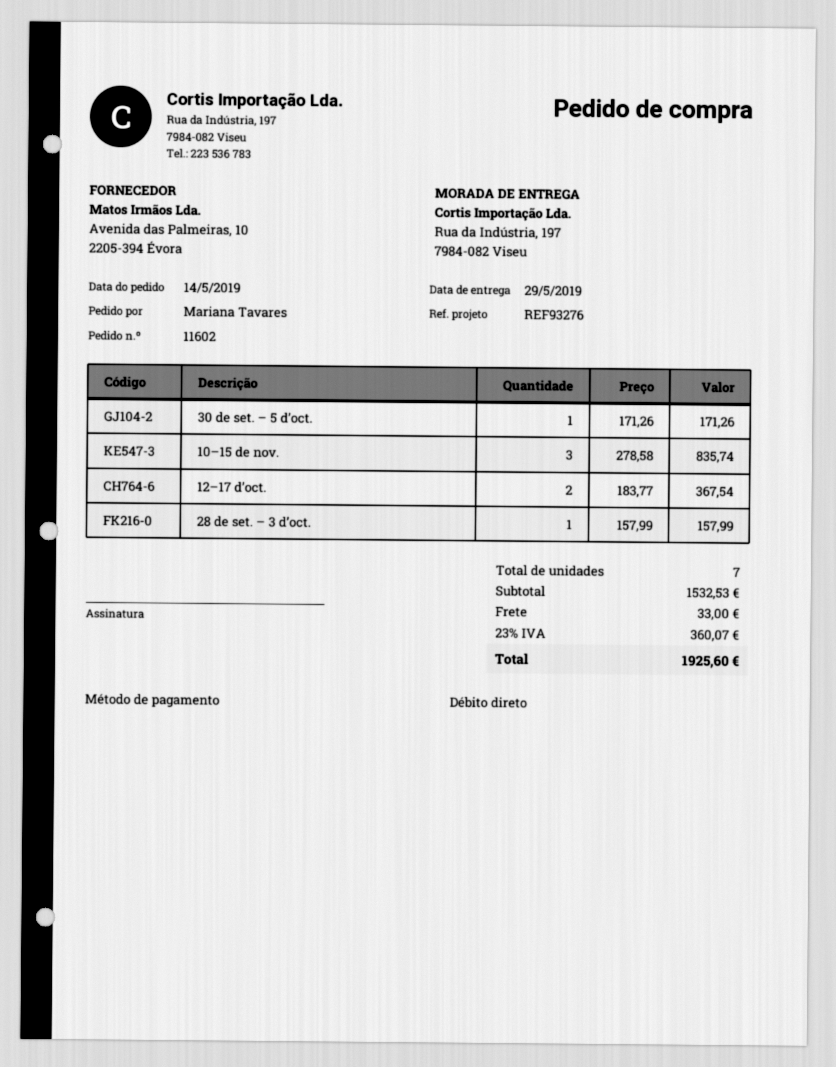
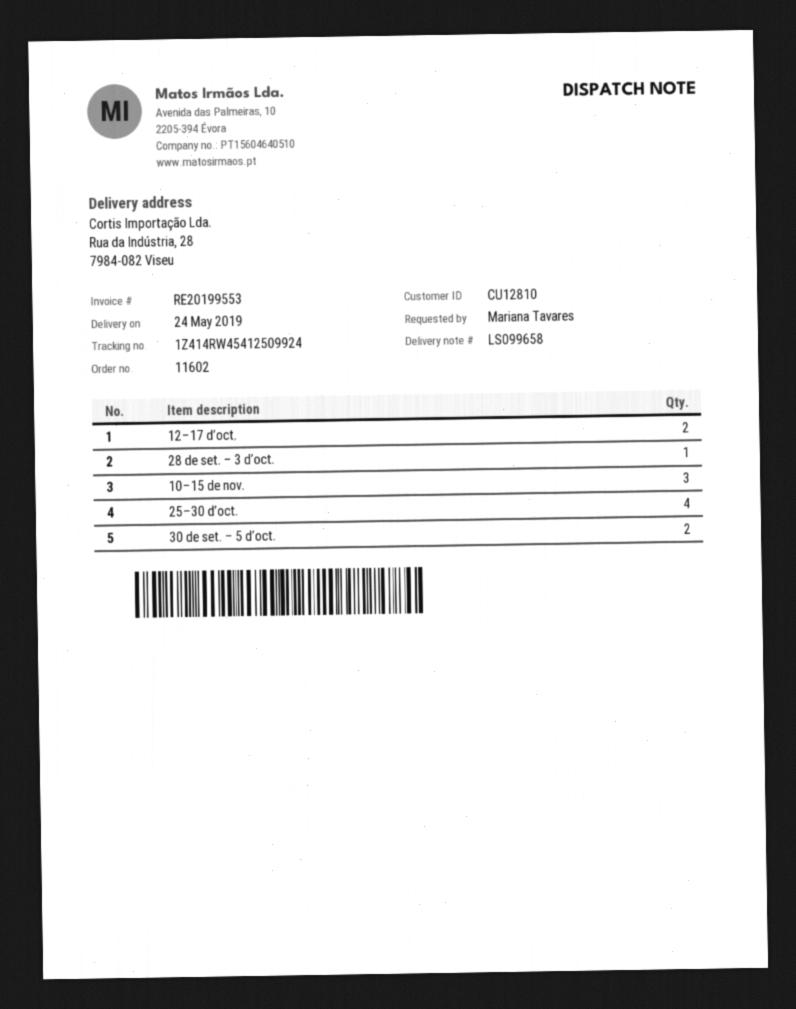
delivery date: 2019-05-29 -> 2019-05-24
ship to: Rua da Indústria, 197, 7984-082 Viseu -> Rua da Indústria, 28, 7984-082 Viseu
30 de set. – 5 d’oct.: 1 -> 2
25–30 d’oct.: none -> 4

